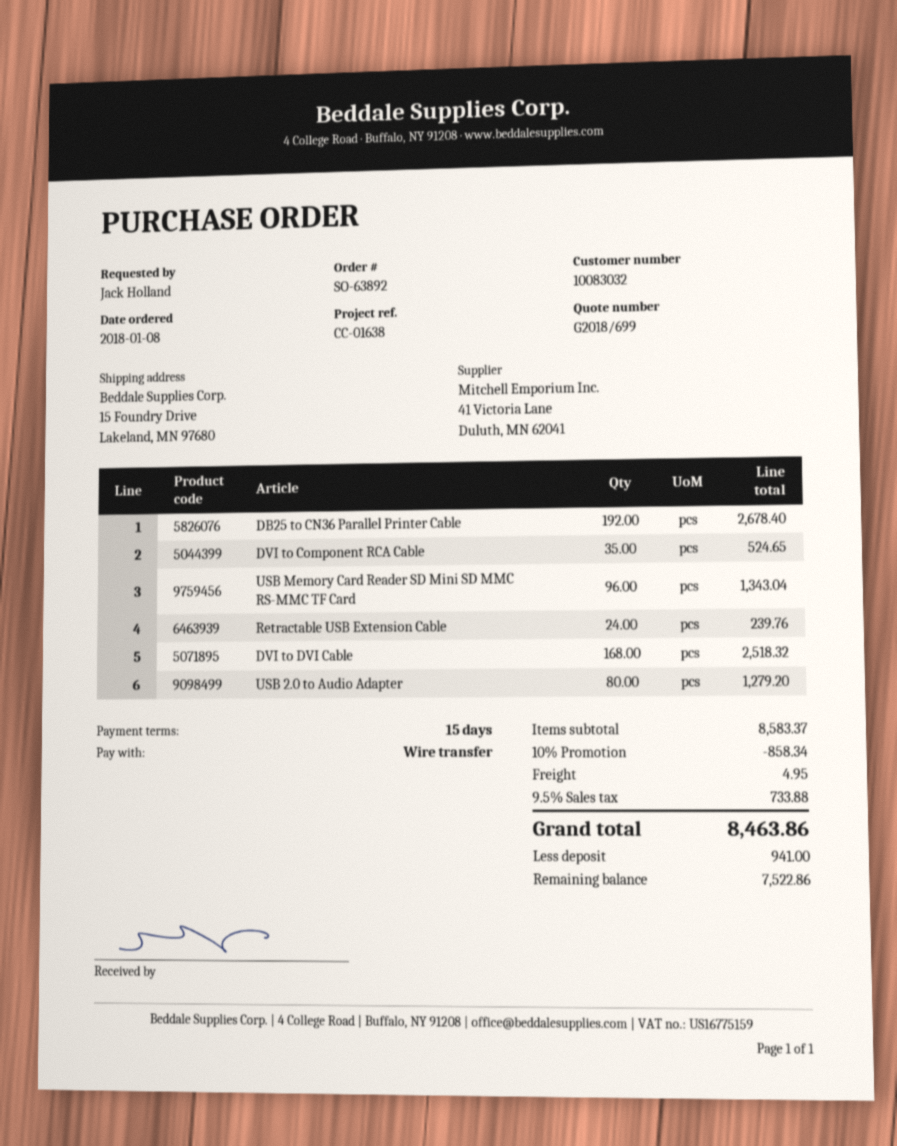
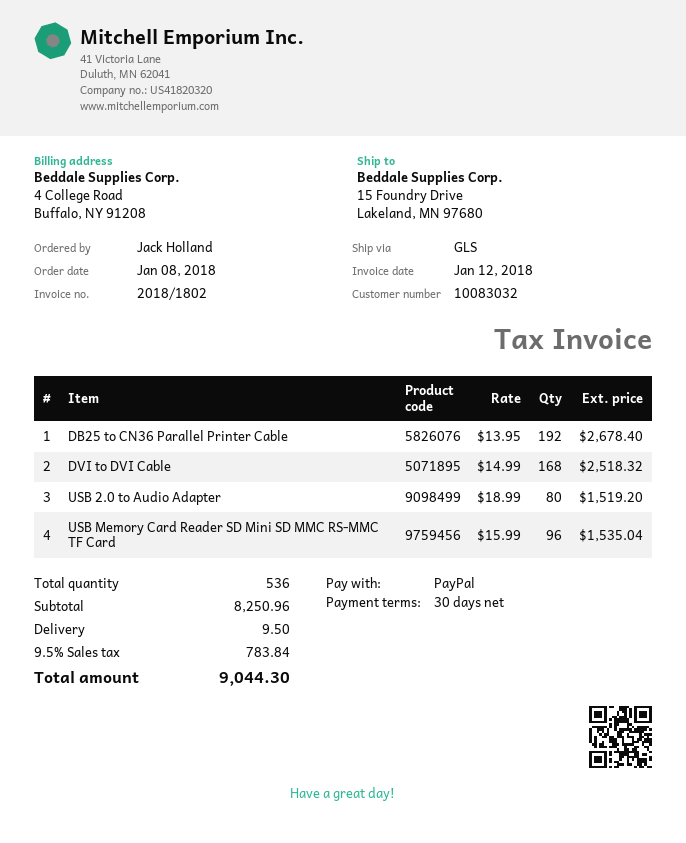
payment terms: 15 days -> 30 days
payment method: bank transfer -> PayPal
DVI to Component RCA Cable: 35 for 524.65 -> none
USB Memory Card Reader SD Mini SD MMC RS-MMC TF Card: 96 for 1343.04 -> 96 for 1535.04
Retractable USB Extension Cable: 24 for 239.76 -> none
USB 2.0 to Audio Adapter: 80 for 1279.20 -> 80 for 1519.20
subtotal: 8583.37 -> 8250.96
discount: 10% = 858.34 -> none
shipping: 4.95 -> 9.50
tax: 9.5% = 733.88 -> 9.5% = 783.84
total: 8463.86 -> 9044.30

